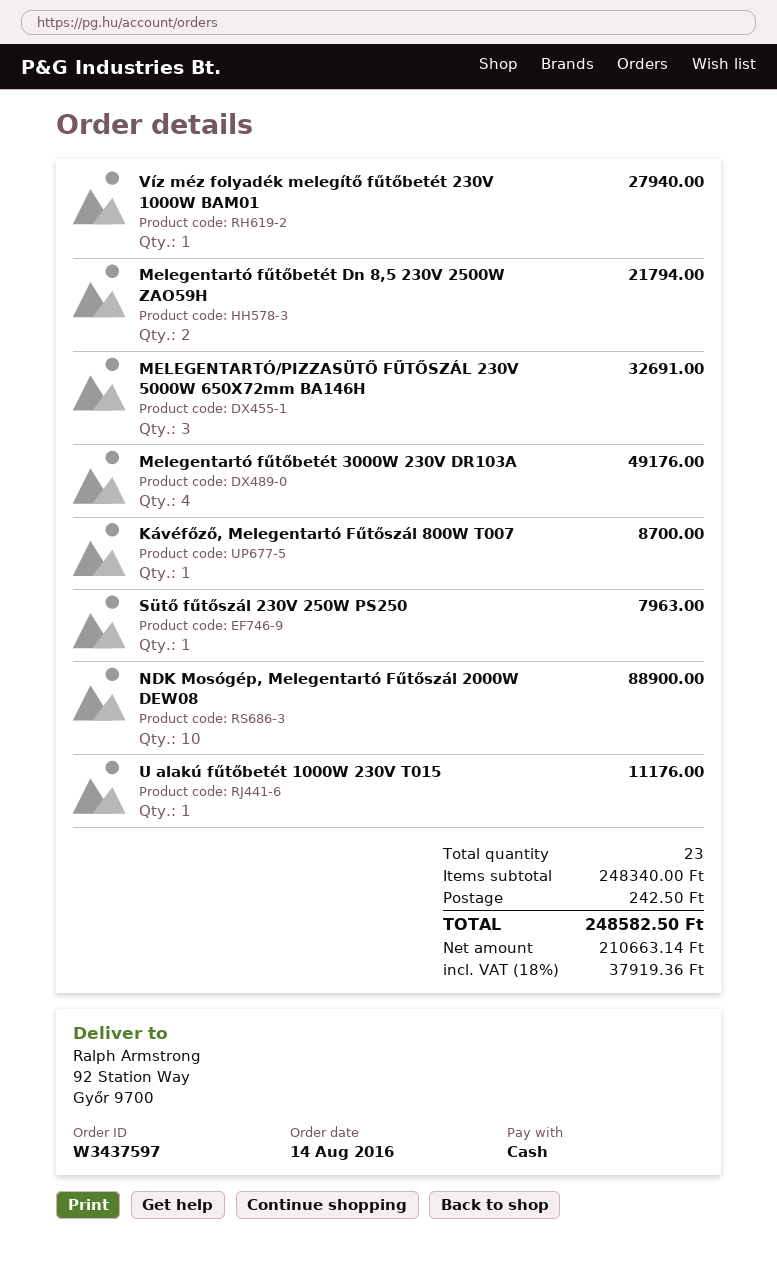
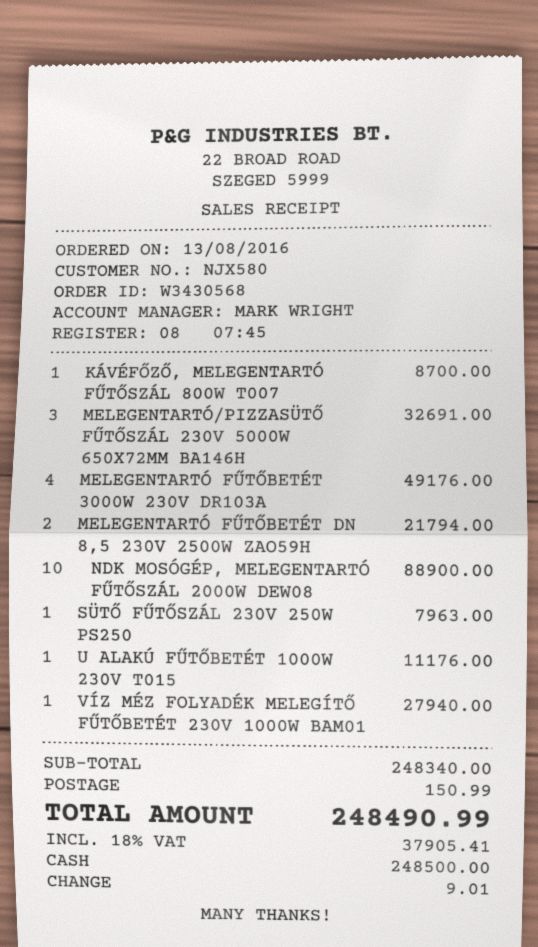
order number: W3437597 -> W3430568
order date: 2016-08-14 -> 2016-08-13
shipping: 242.50 -> 150.99
tax: 18% = 37919.36 -> 18% = 37905.41
total: 248582.50 -> 248490.99

